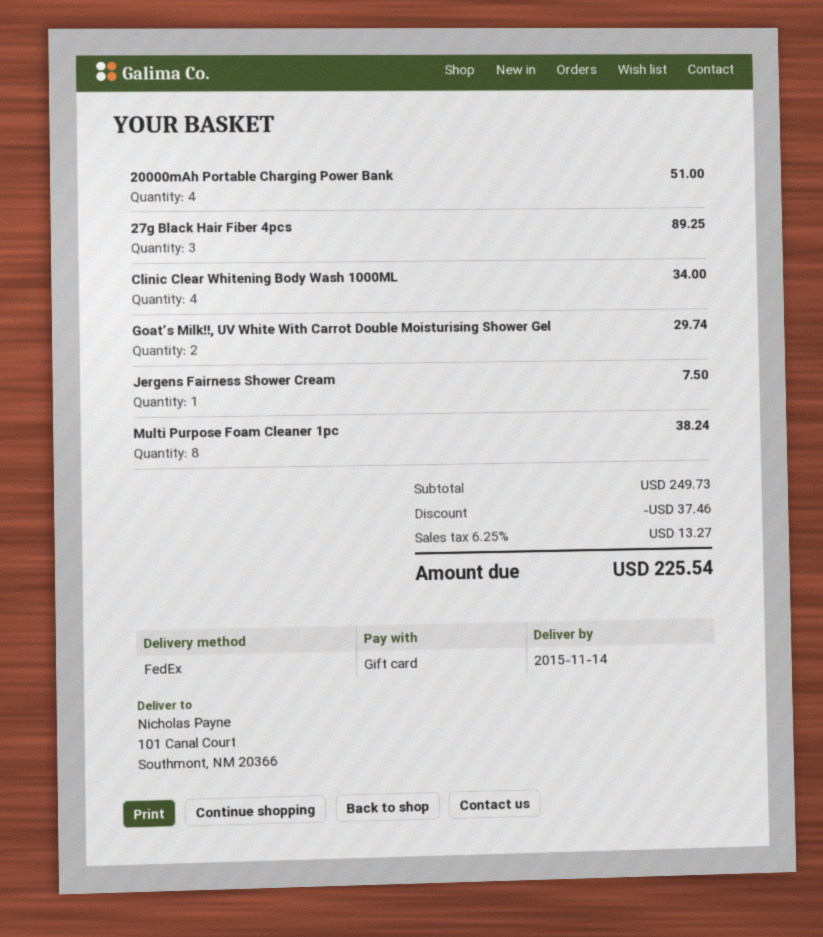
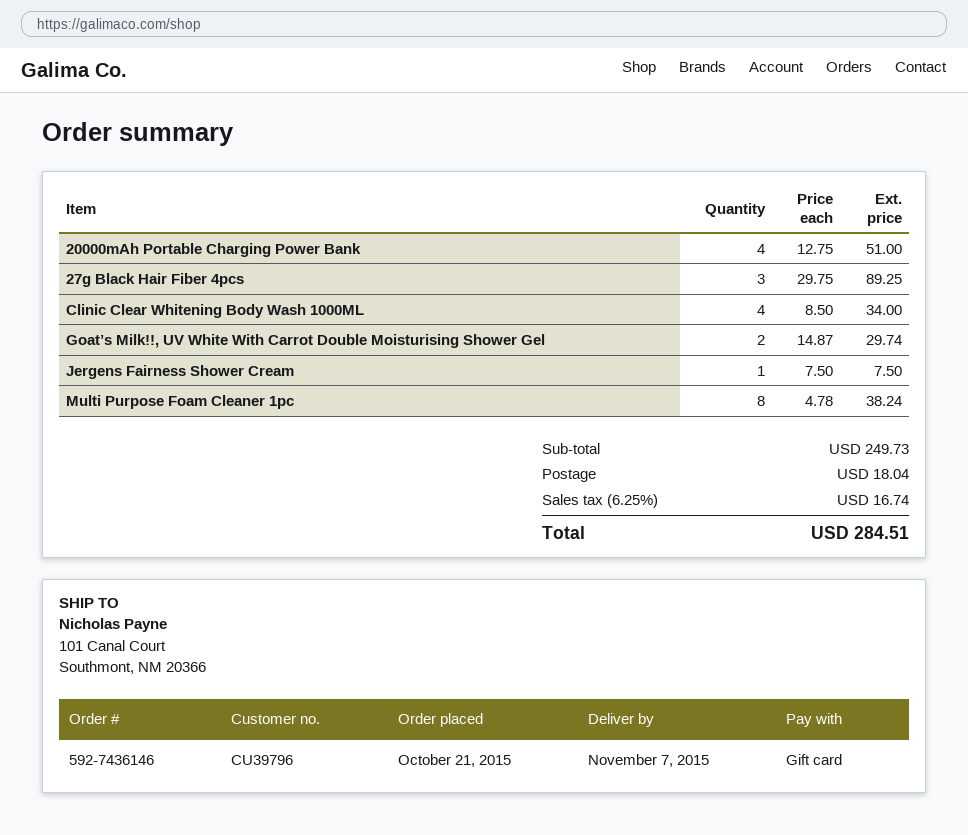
delivery date: 2015-11-14 -> 2015-11-07
discount: 37.46 -> none
shipping: none -> 18.04
tax: 6.25% = 13.27 -> 6.25% = 16.74
total: 225.54 -> 284.51

